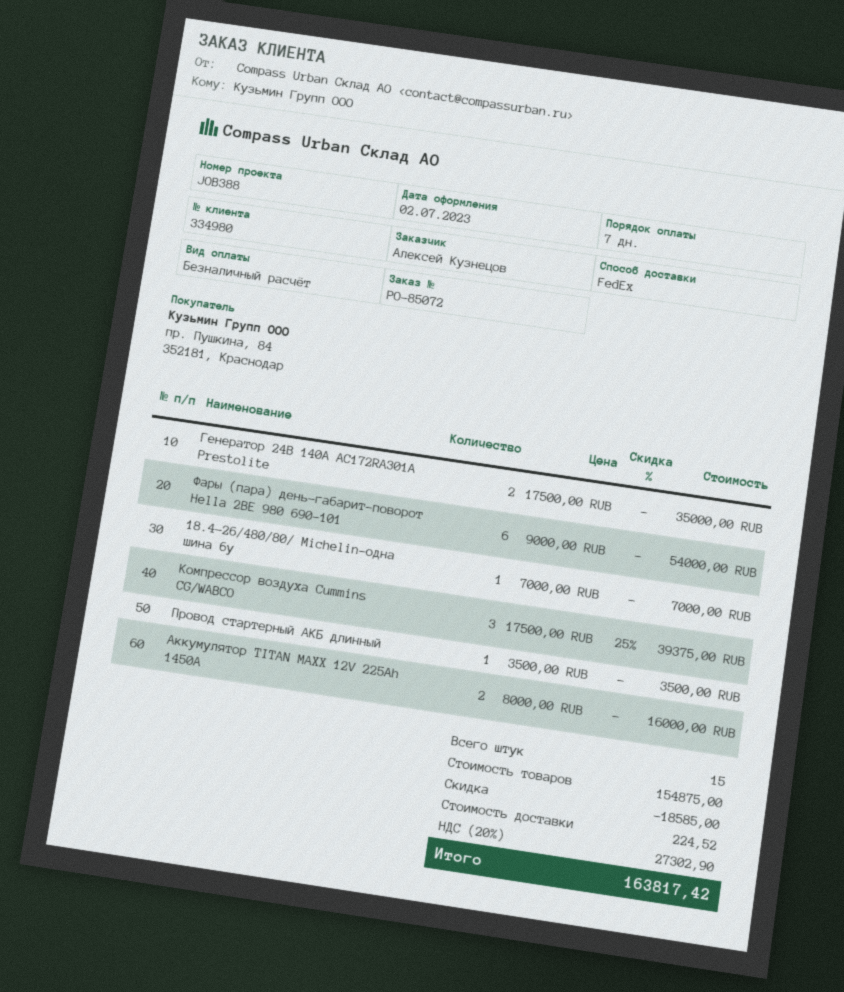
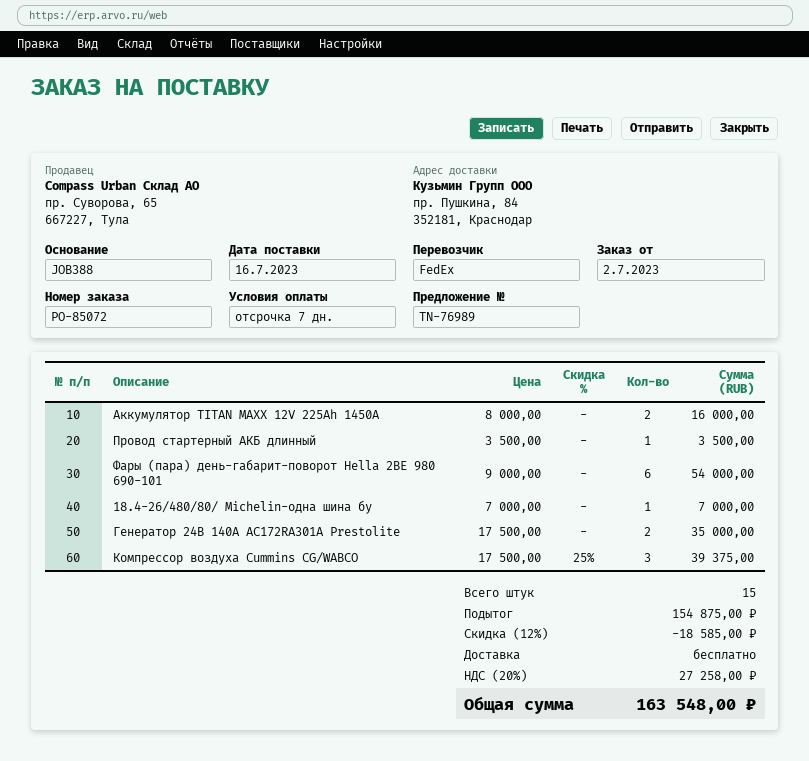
shipping: 224.52 -> 0.00
tax: 20% = 27302.90 -> 20% = 27258.00
total: 163817.42 -> 163548.00

